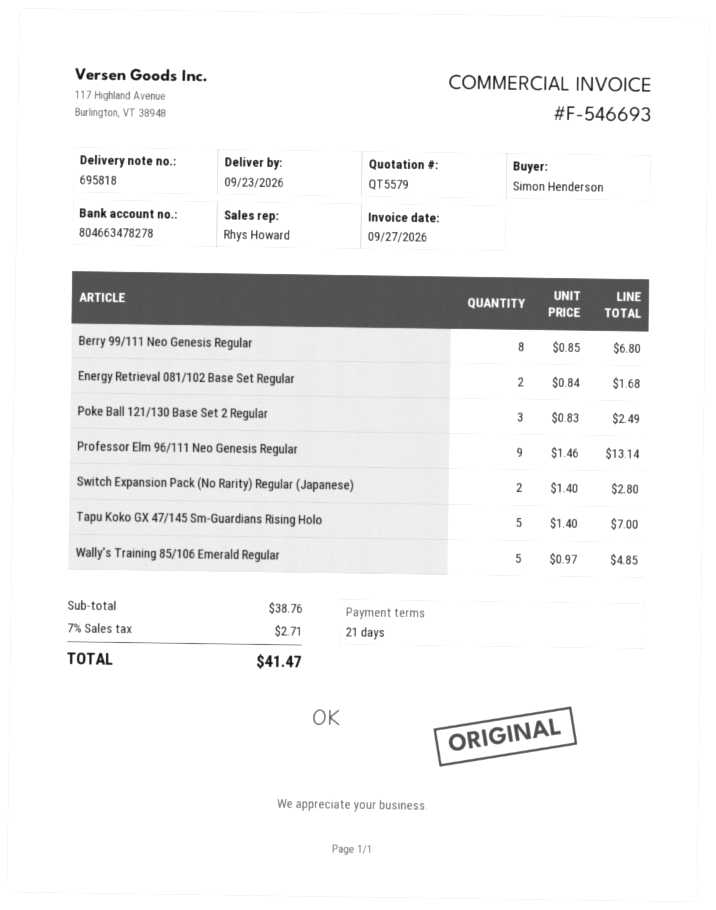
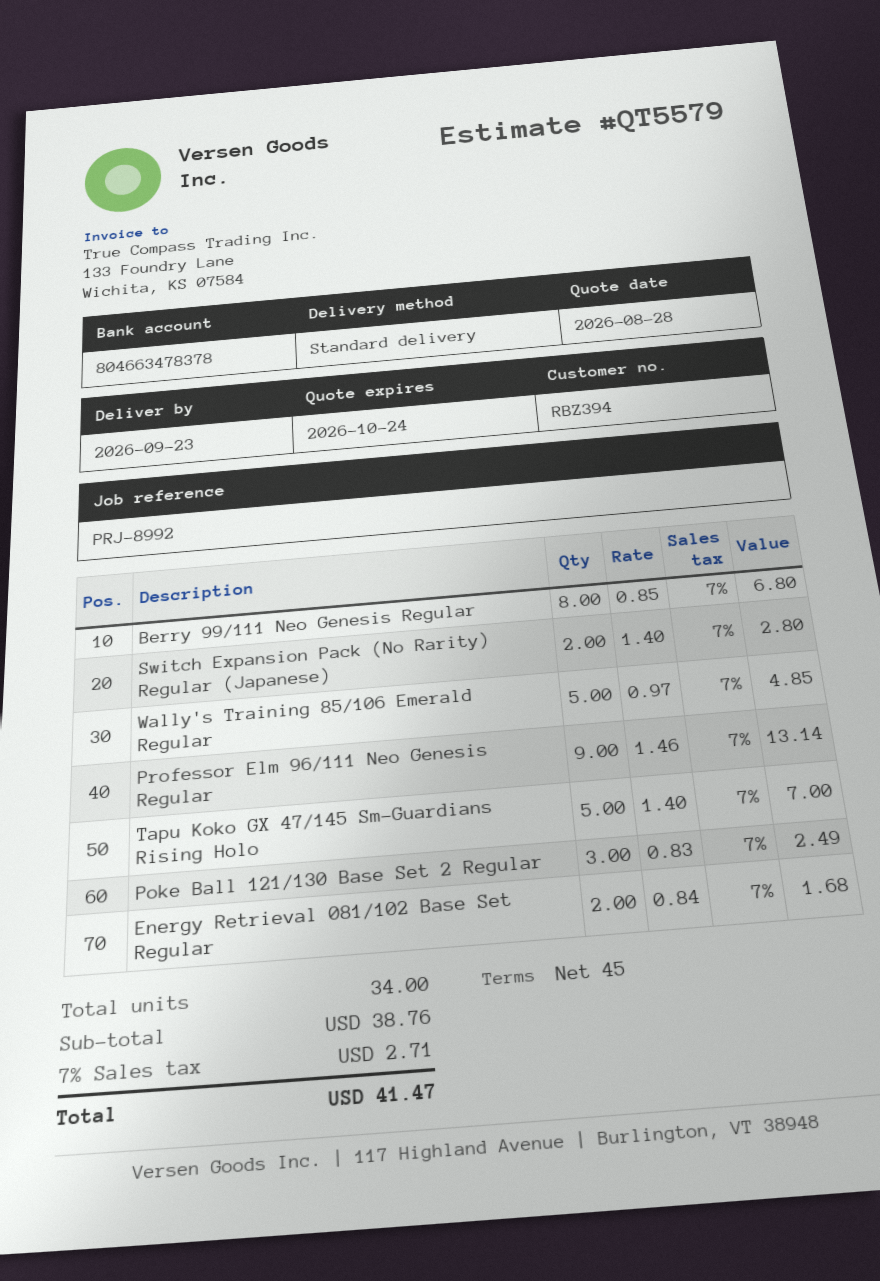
payment terms: 21 days -> 45 days
bank account: 804663478278 -> 804663478378

